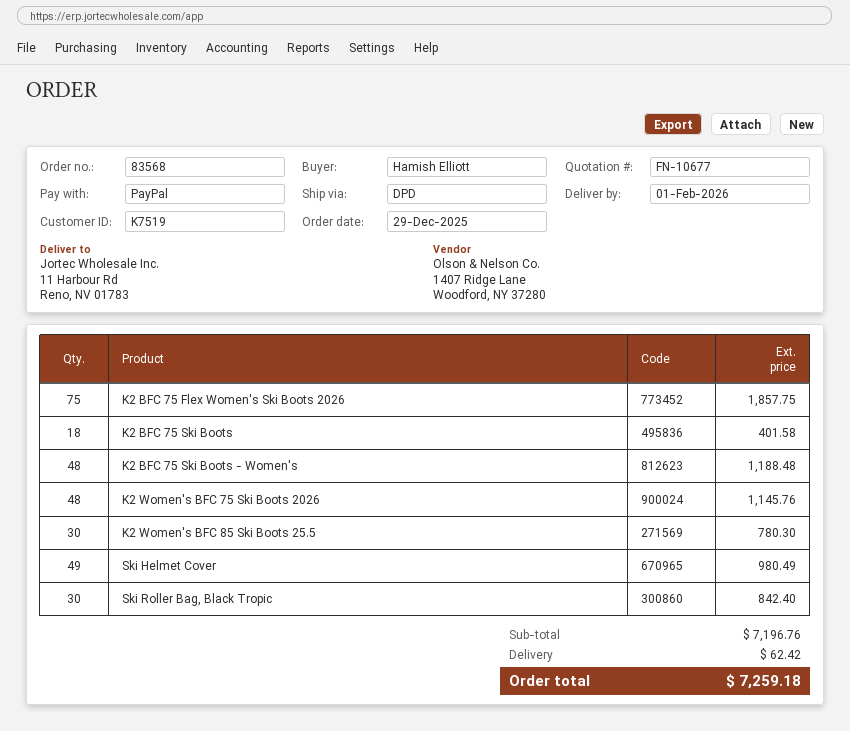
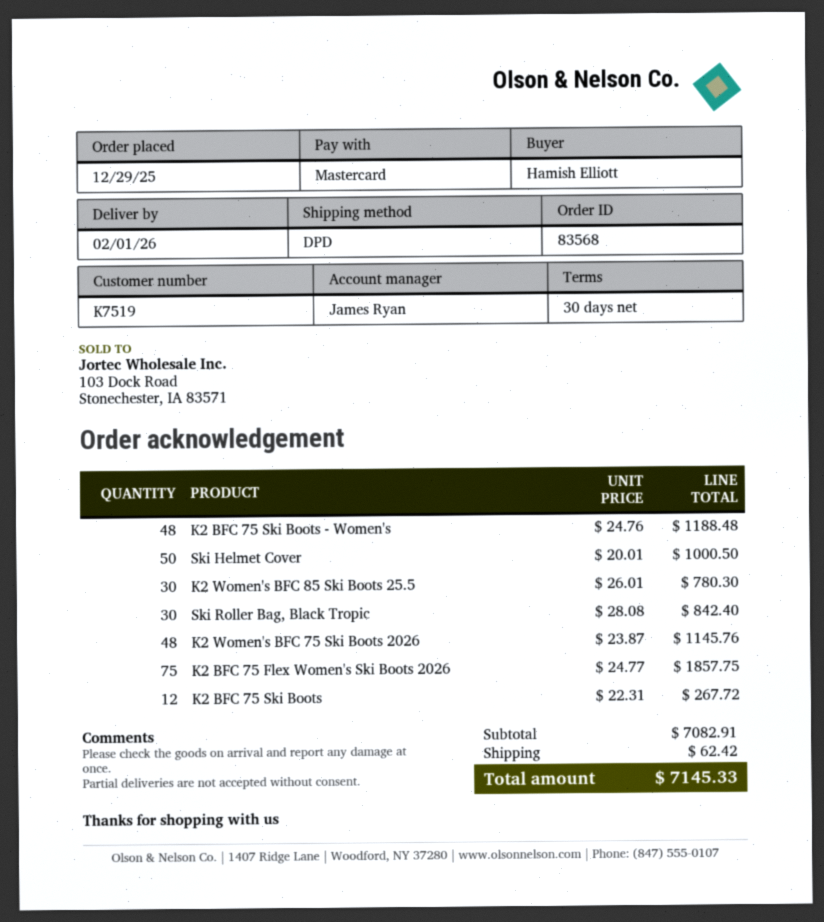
payment method: PayPal -> Mastercard
K2 BFC 75 Ski Boots: 18 for 401.58 -> 12 for 267.72
Ski Helmet Cover: 49 for 980.49 -> 50 for 1000.50
subtotal: 7196.76 -> 7082.91
total: 7259.18 -> 7145.33

